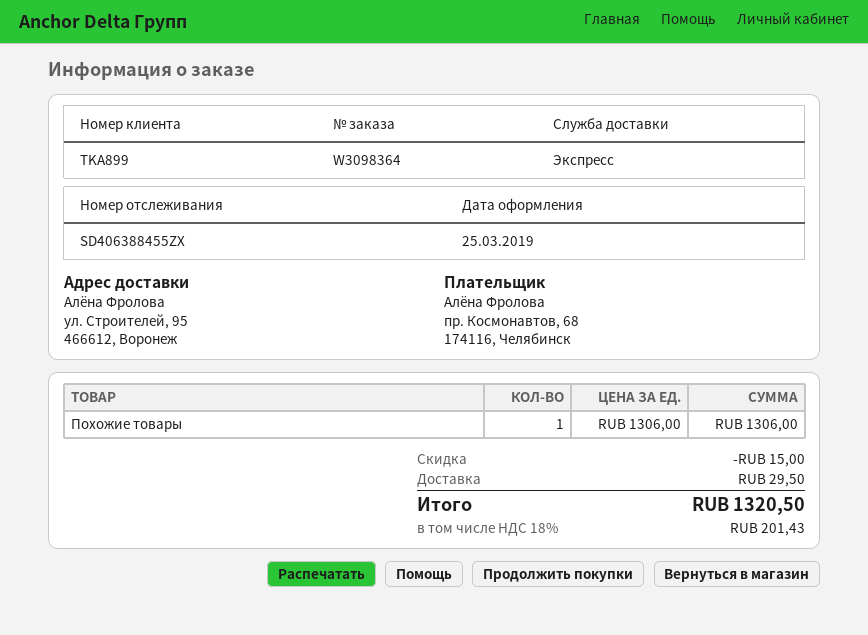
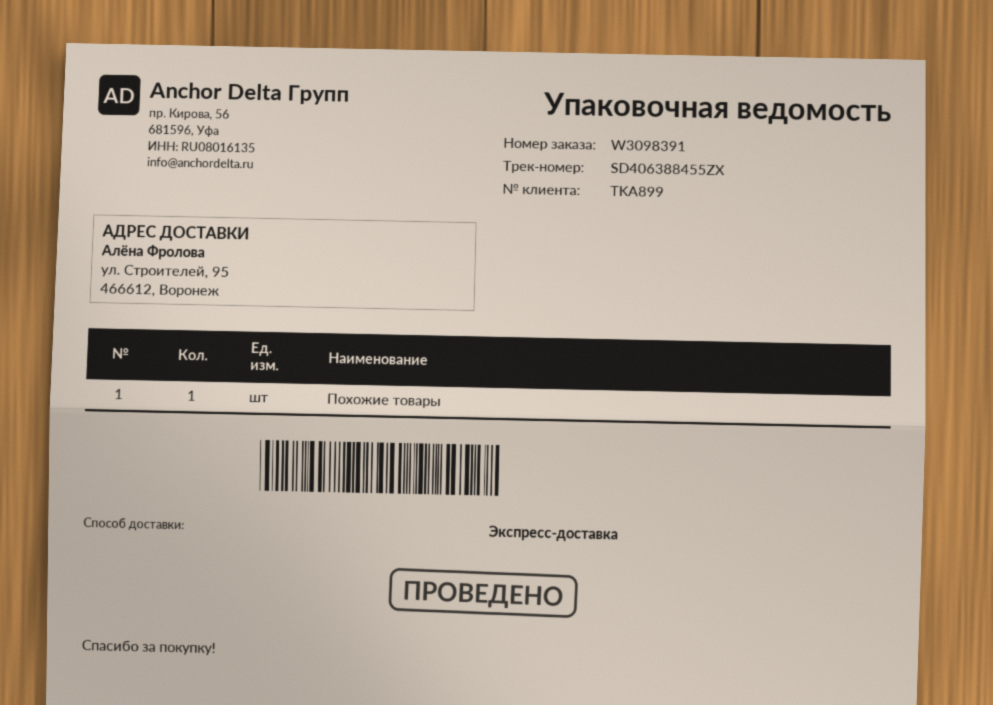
order number: W3098364 -> W3098391

